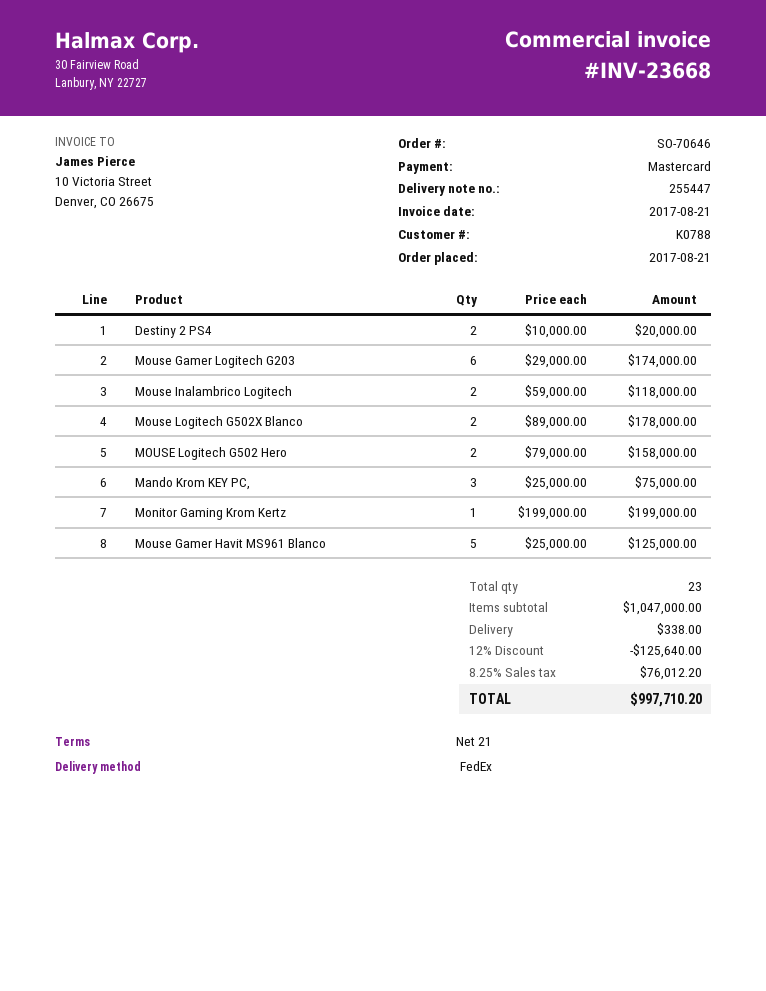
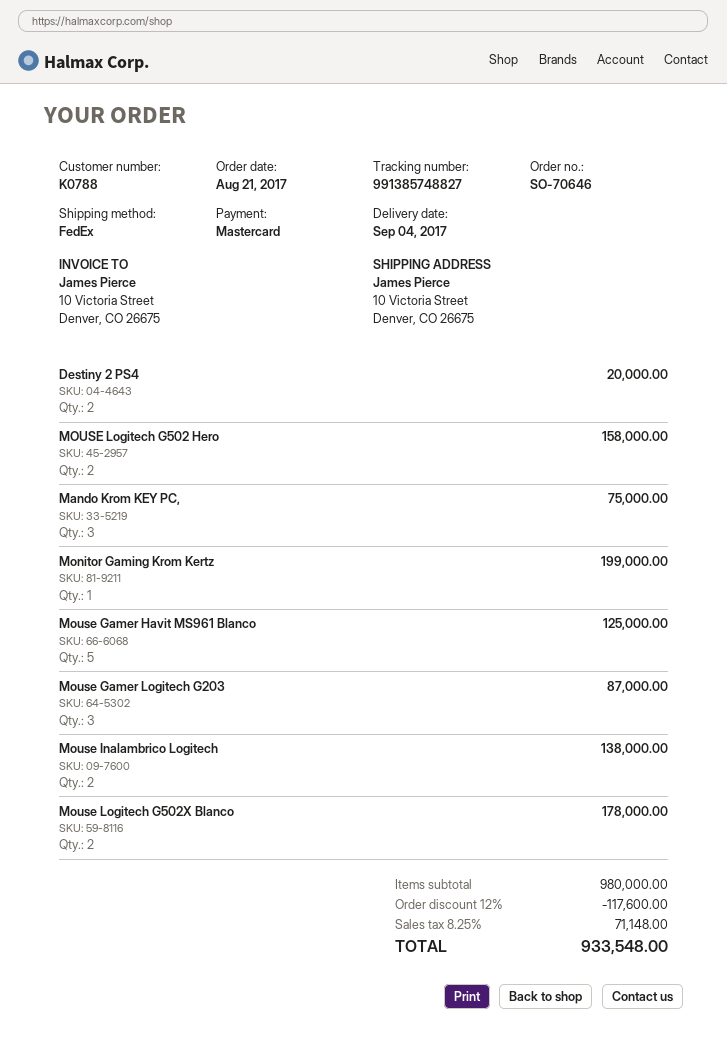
Mouse Gamer Logitech G203: 6 for 174000.00 -> 3 for 87000.00
Mouse Inalambrico Logitech: 2 for 118000.00 -> 2 for 138000.00
subtotal: 1047000.00 -> 980000.00
discount: 12% = 125640.00 -> 12% = 117600.00
shipping: 338.00 -> none
tax: 8.25% = 76012.20 -> 8.25% = 71148.00
total: 997710.20 -> 933548.00

